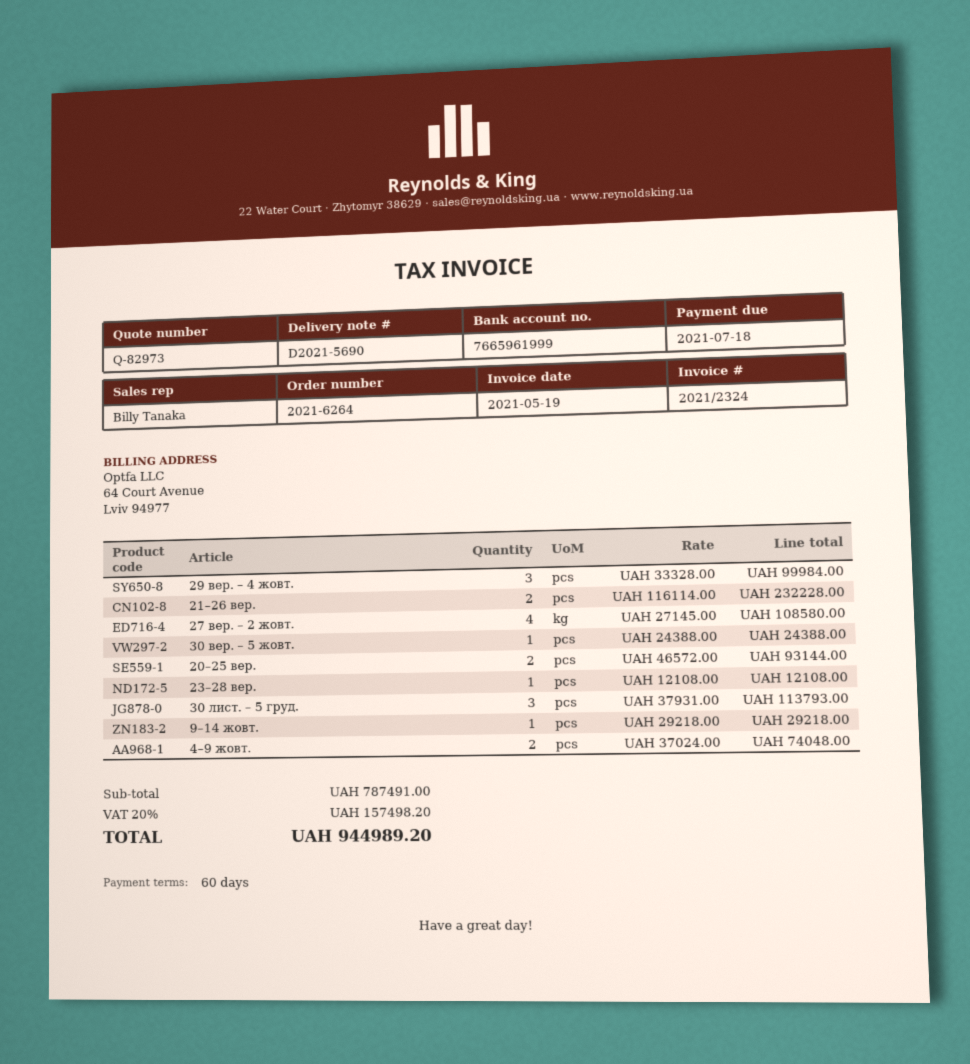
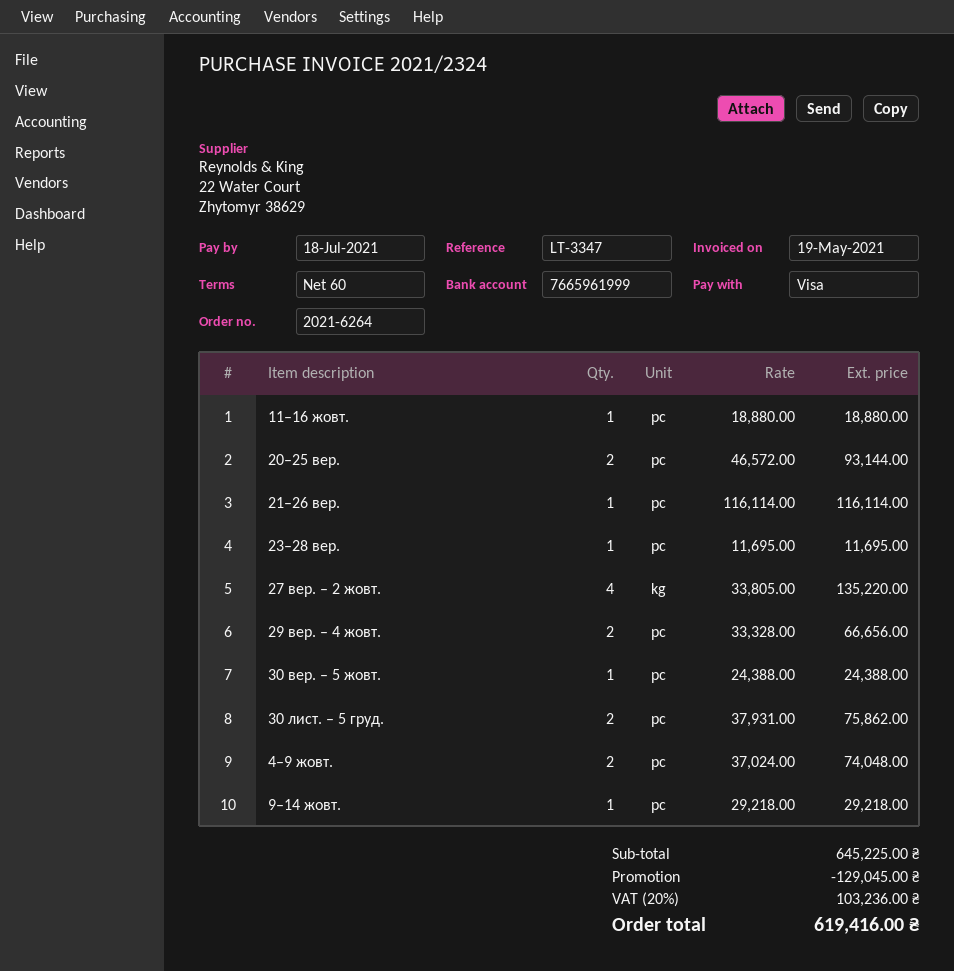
29 вер. – 4 жовт.: 3 x 33328.00 = 99984.00 -> 2 x 33328.00 = 66656.00
21–26 вер.: 2 x 116114.00 = 232228.00 -> 1 x 116114.00 = 116114.00
27 вер. – 2 жовт.: 4 x 27145.00 = 108580.00 -> 4 x 33805.00 = 135220.00
23–28 вер.: 1 x 12108.00 = 12108.00 -> 1 x 11695.00 = 11695.00
30 лист. – 5 груд.: 3 x 37931.00 = 113793.00 -> 2 x 37931.00 = 75862.00
11–16 жовт.: none -> 1 x 18880.00 = 18880.00
subtotal: 787491.00 -> 645225.00
discount: none -> 129045.00
tax: 20% = 157498.20 -> 20% = 103236.00
total: 944989.20 -> 619416.00

